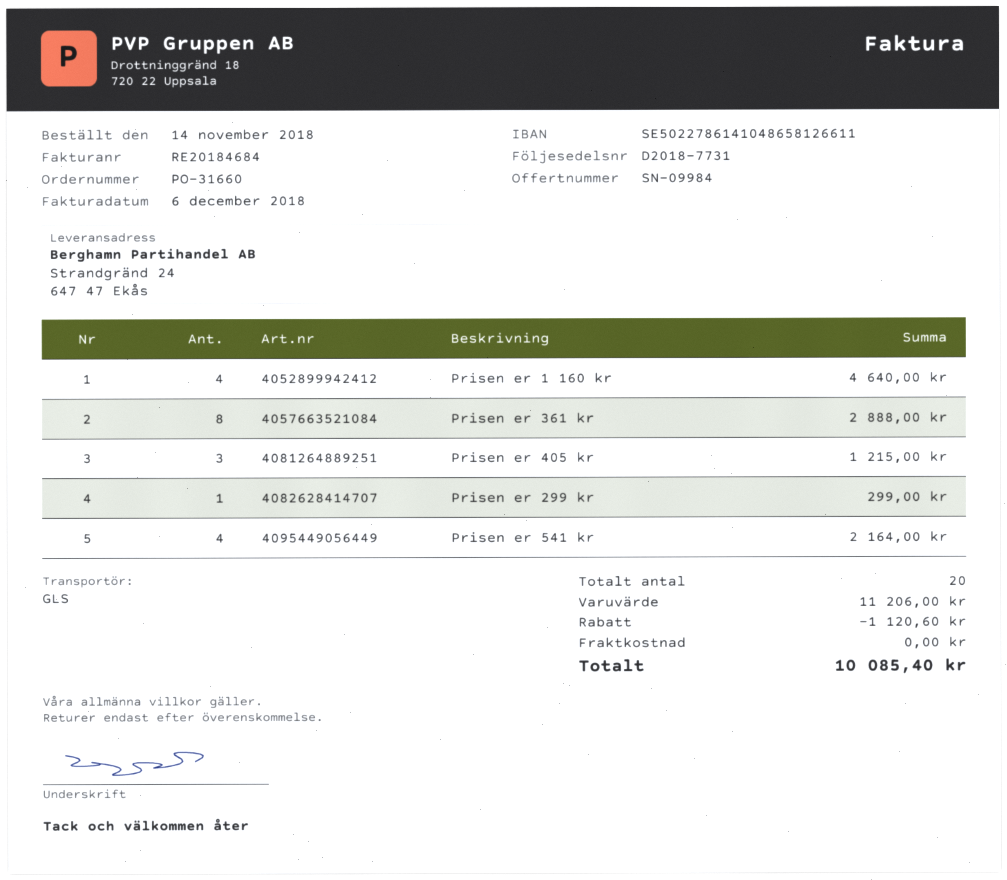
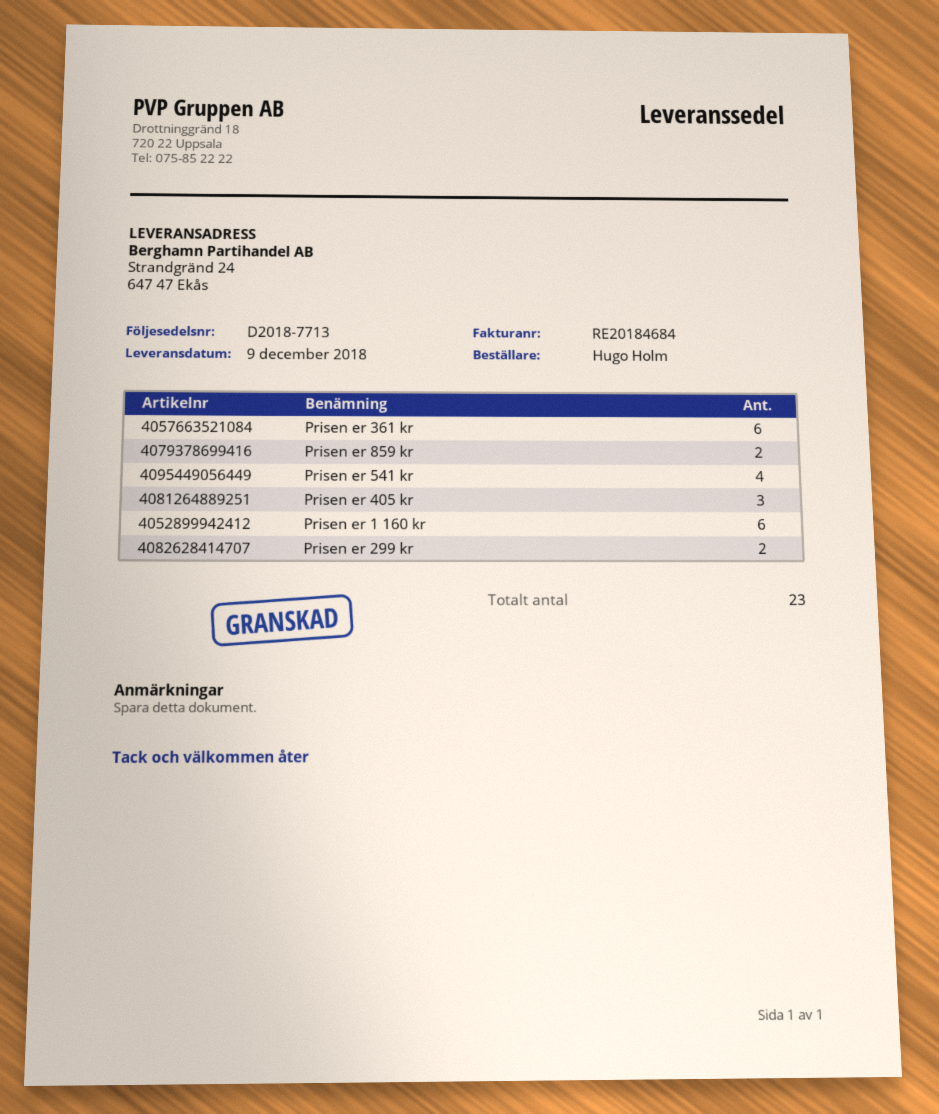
delivery note number: D2018-7731 -> D2018-7713
Prisen er 1 160 kr: 4 -> 6
Prisen er 361 kr: 8 -> 6
Prisen er 299 kr: 1 -> 2
Prisen er 859 kr: none -> 2
total quantity: 20 -> 23

